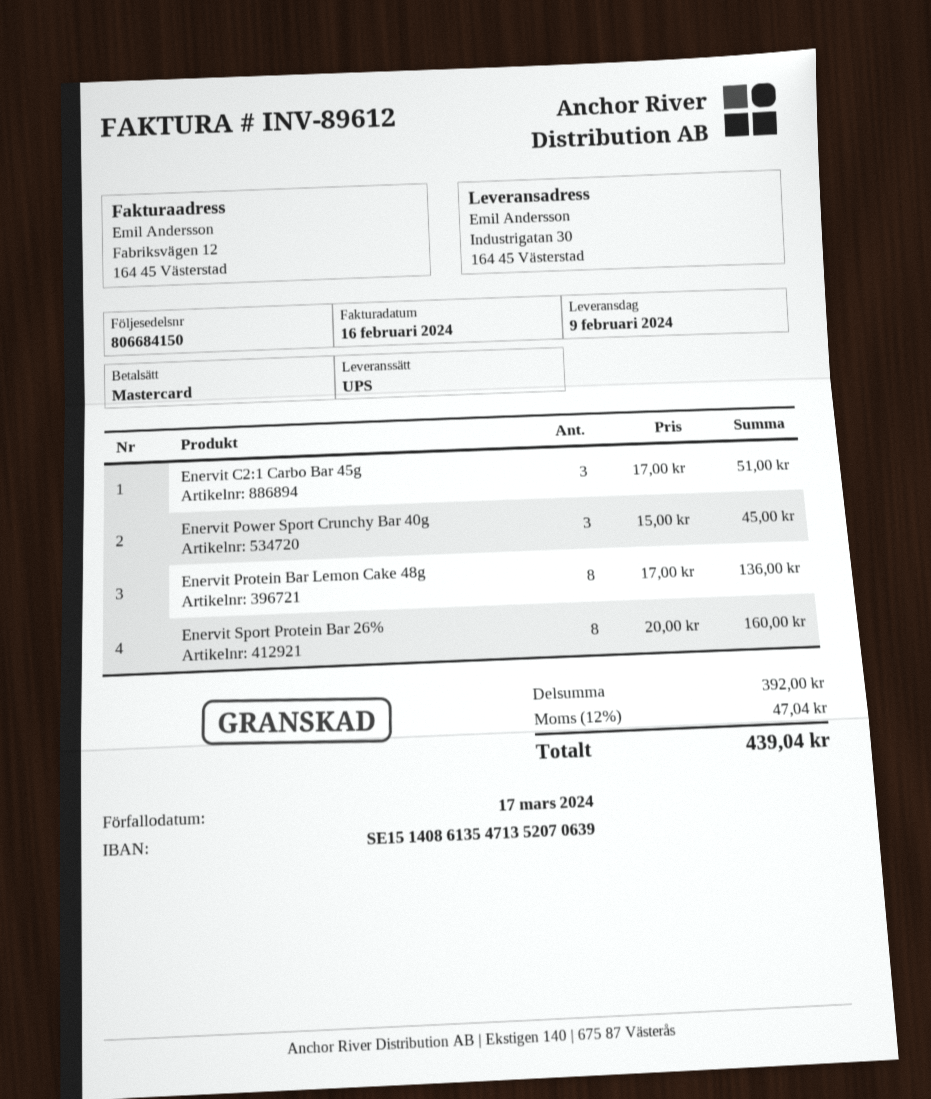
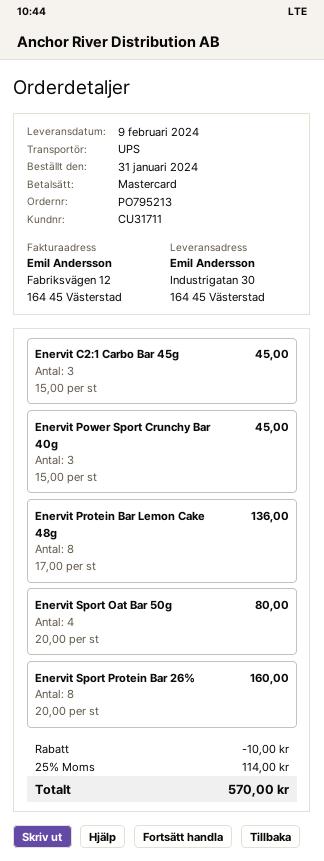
Enervit C2:1 Carbo Bar 45g: 3 x 17.00 = 51.00 -> 3 x 15.00 = 45.00
Enervit Sport Oat Bar 50g: none -> 4 x 20.00 = 80.00
discount: none -> 10.00
tax: 12% = 47.04 -> 25% = 114.00
total: 439.04 -> 570.00

